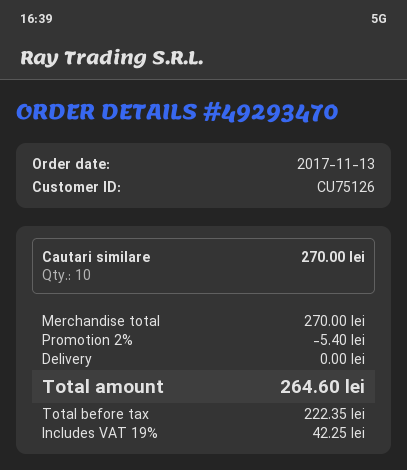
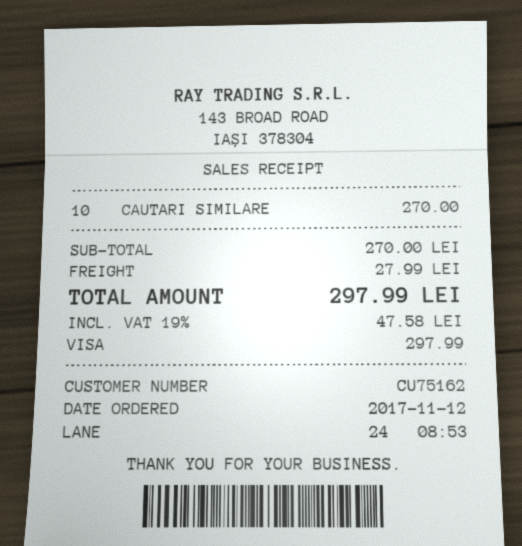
order date: 2017-11-13 -> 2017-11-12
customer number: CU75126 -> CU75162
discount: 2% = 5.40 -> none
shipping: 0.00 -> 27.99
tax: 19% = 42.25 -> 19% = 47.58
total: 264.60 -> 297.99

